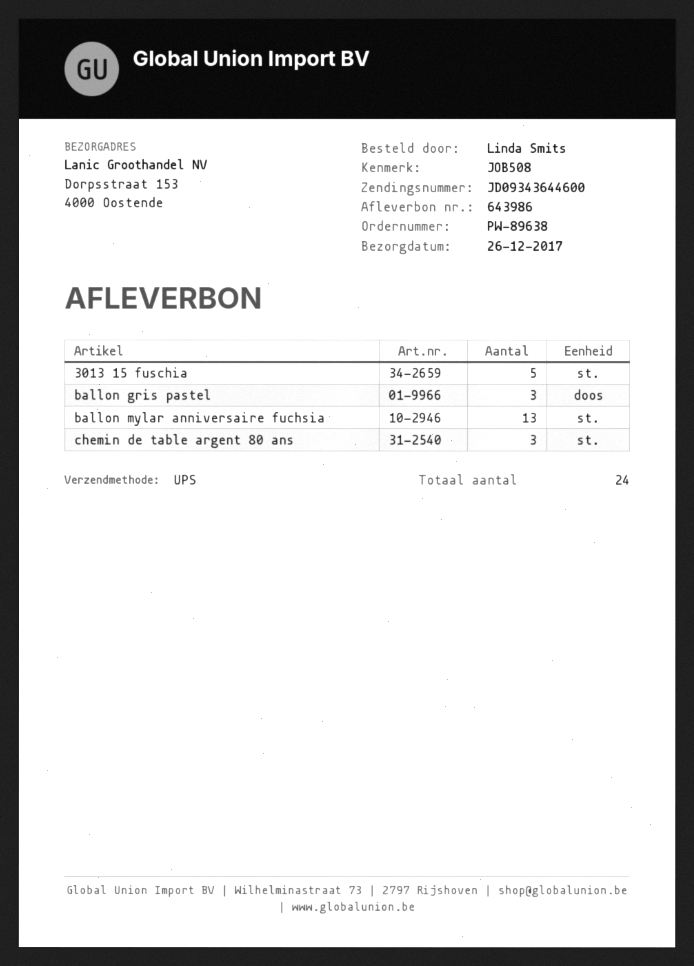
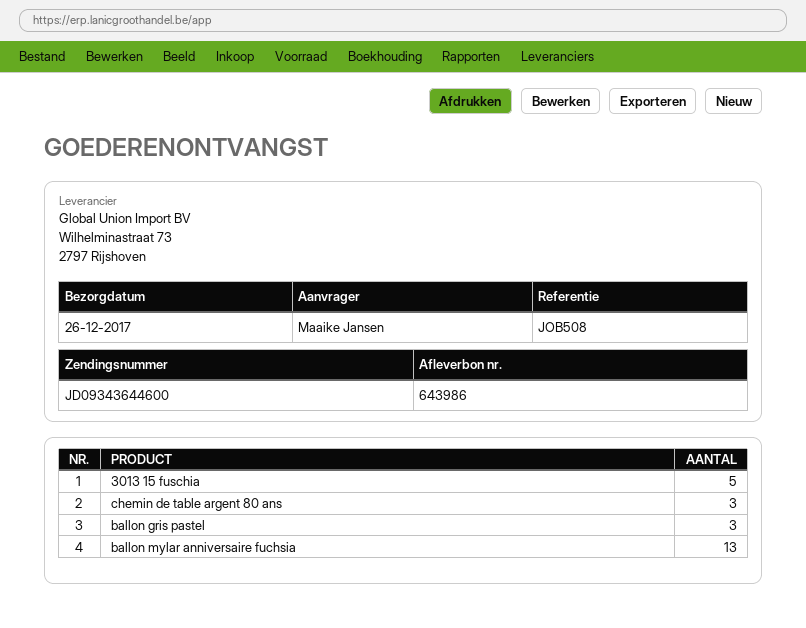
ordered by: Linda Smits -> Maaike Jansen

